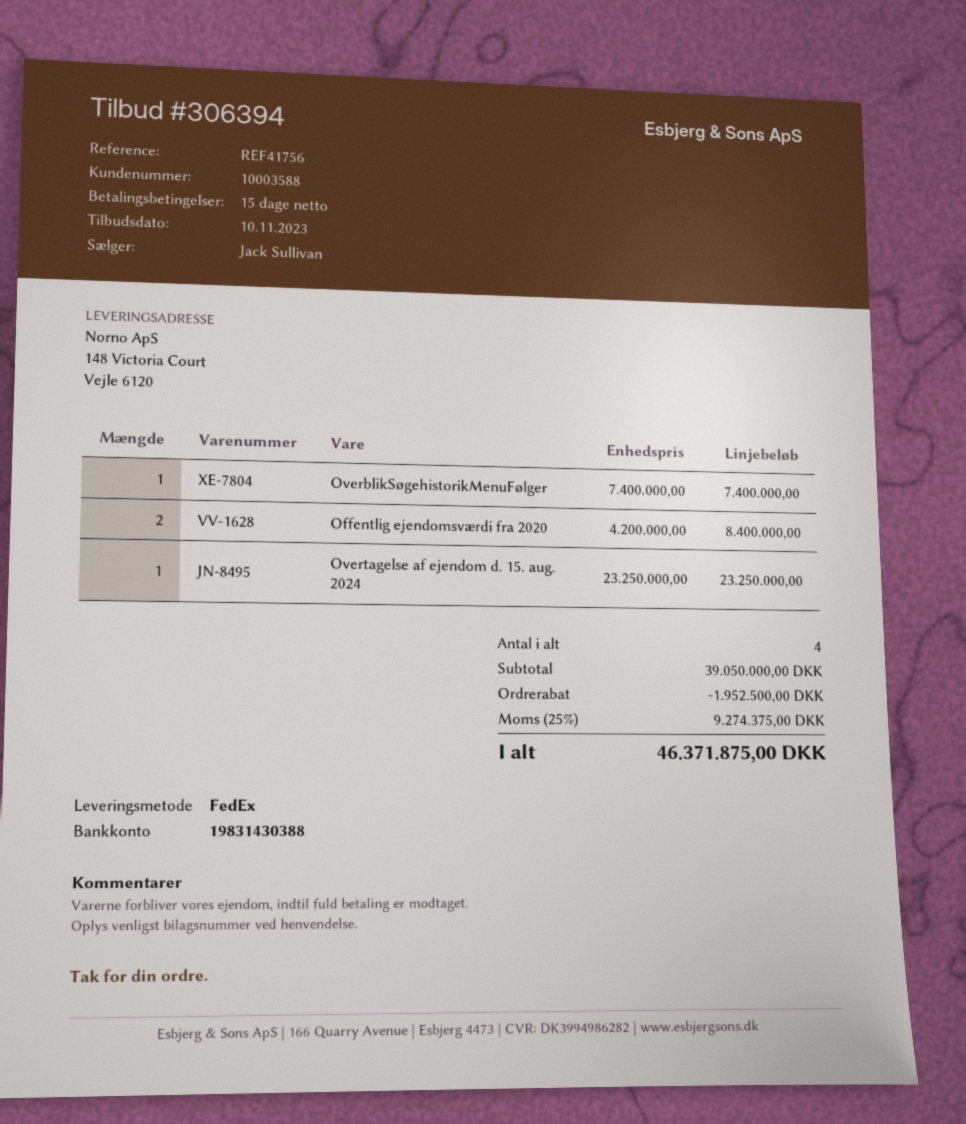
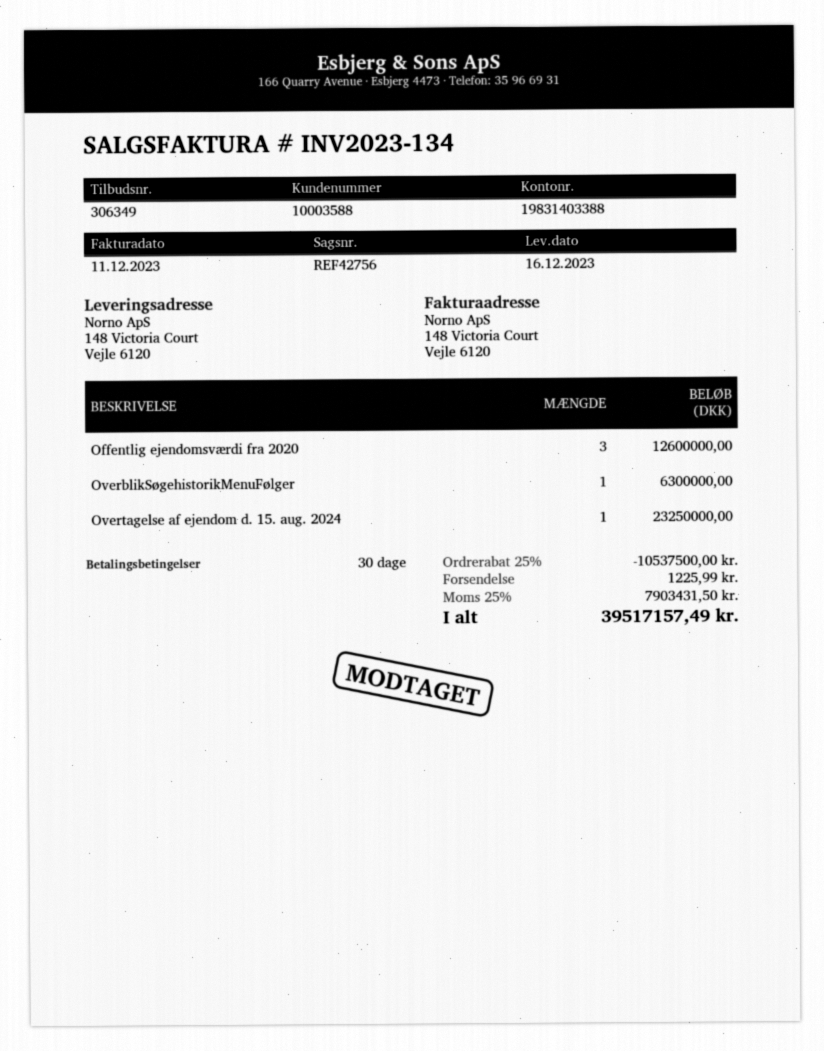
quote number: 306394 -> 306349
payment terms: 15 days -> 30 days
reference: REF41756 -> REF42756
bank account: 19831430388 -> 19831403388
OverblikSøgehistorikMenuFølger: 1 for 7400000.00 -> 1 for 6300000.00
Offentlig ejendomsværdi fra 2020: 2 for 8400000.00 -> 3 for 12600000.00
discount: 1952500.00 -> 10537500.00
shipping: none -> 1225.99
tax: 25% = 9274375.00 -> 25% = 7903431.50
total: 46371875.00 -> 39517157.49

